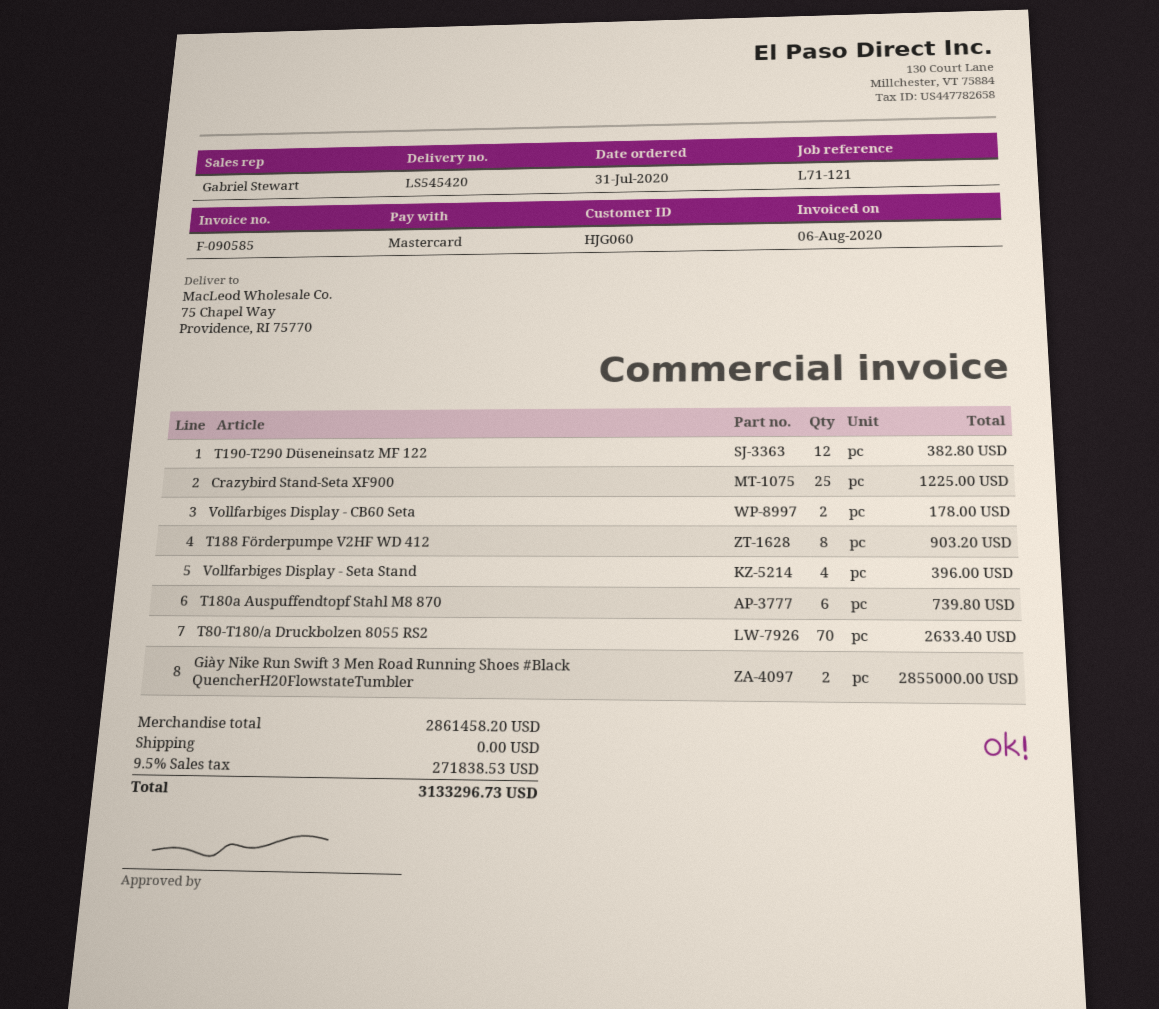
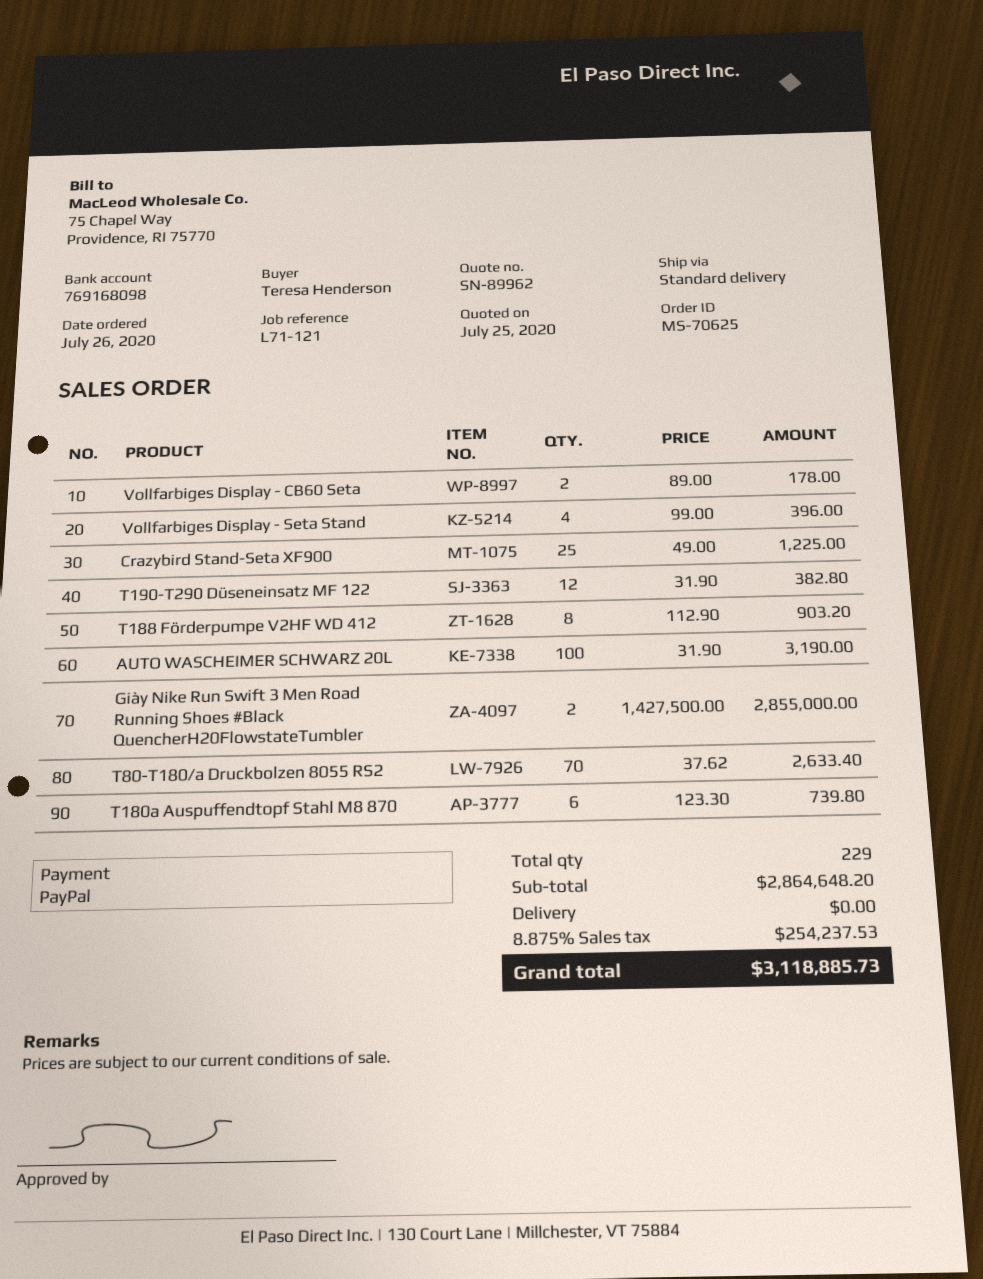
order date: 2020-07-31 -> 2020-07-26
payment method: Mastercard -> PayPal
AUTO WASCHEIMER SCHWARZ 20L: none -> 100 for 3190.00
subtotal: 2861458.20 -> 2864648.20
tax: 9.5% = 271838.53 -> 8.875% = 254237.53
total: 3133296.73 -> 3118885.73

